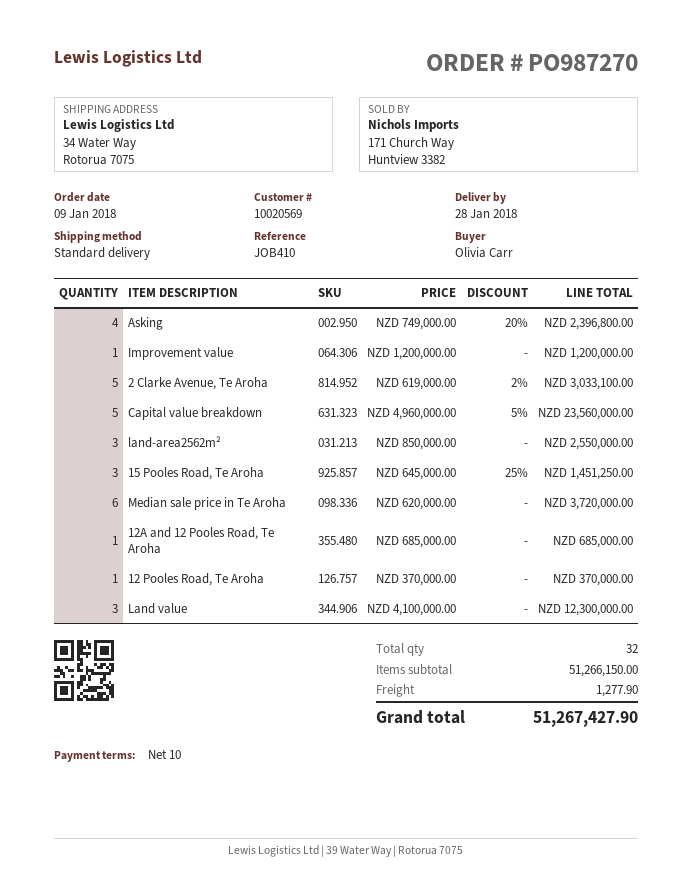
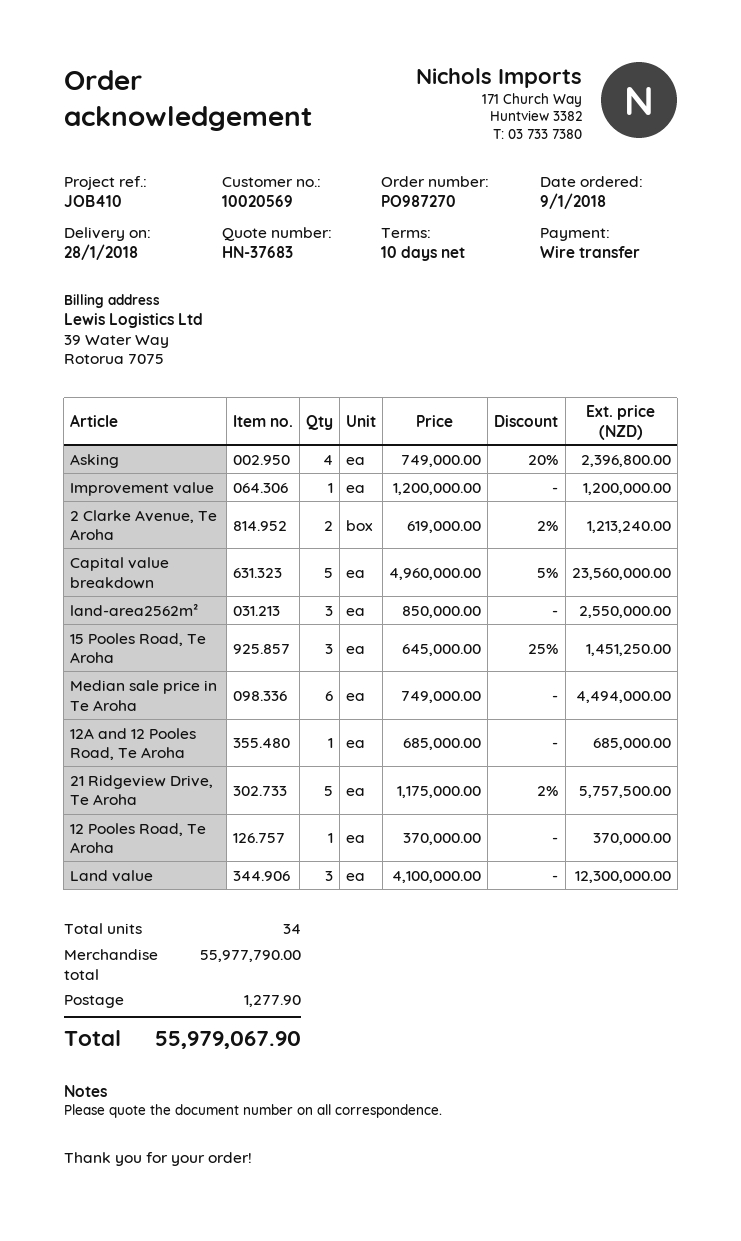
2 Clarke Avenue, Te Aroha: 5 x 619000.00 - 2% = 3033100.00 -> 2 x 619000.00 - 2% = 1213240.00
Median sale price in Te Aroha: 6 x 620000.00 = 3720000.00 -> 6 x 749000.00 = 4494000.00
21 Ridgeview Drive, Te Aroha: none -> 5 x 1175000.00 - 2% = 5757500.00
total quantity: 32 -> 34
subtotal: 51266150.00 -> 55977790.00
total: 51267427.90 -> 55979067.90

